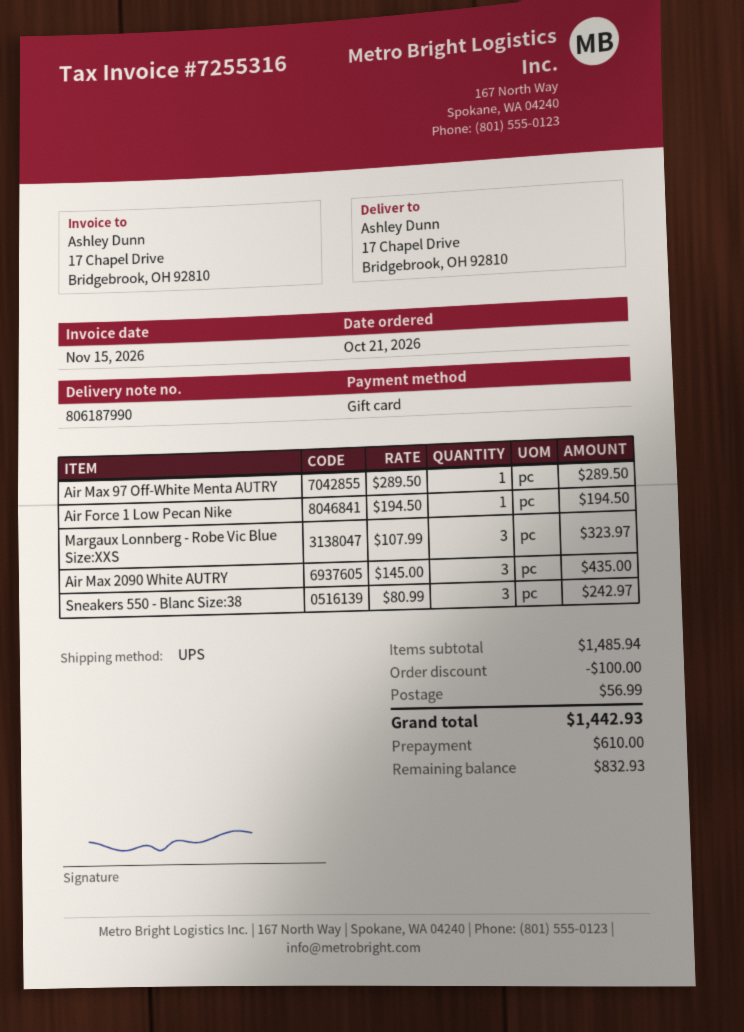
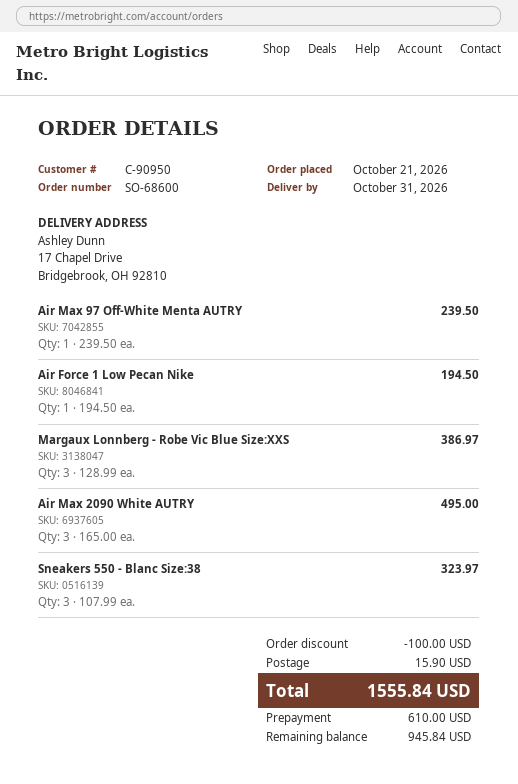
Air Max 97 Off-White Menta AUTRY: 1 x 289.50 = 289.50 -> 1 x 239.50 = 239.50
Margaux Lonnberg - Robe Vic Blue Size:XXS: 3 x 107.99 = 323.97 -> 3 x 128.99 = 386.97
Air Max 2090 White AUTRY: 3 x 145.00 = 435.00 -> 3 x 165.00 = 495.00
Sneakers 550 - Blanc Size:38: 3 x 80.99 = 242.97 -> 3 x 107.99 = 323.97
shipping: 56.99 -> 15.90
total: 1442.93 -> 1555.84
balance: 832.93 -> 945.84

